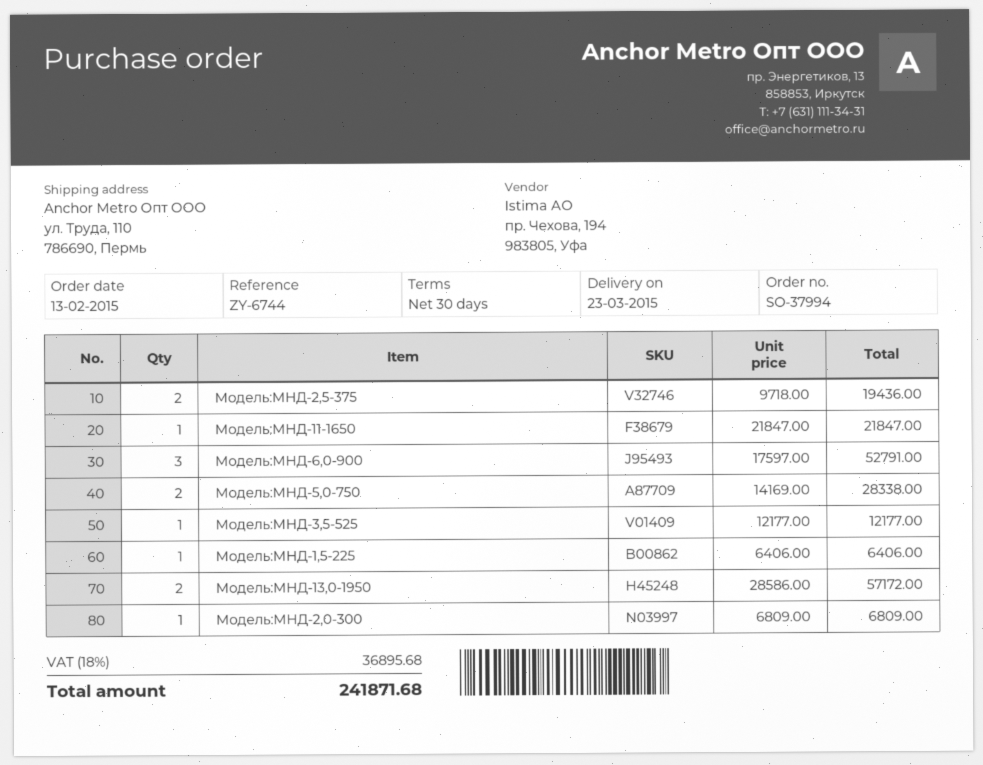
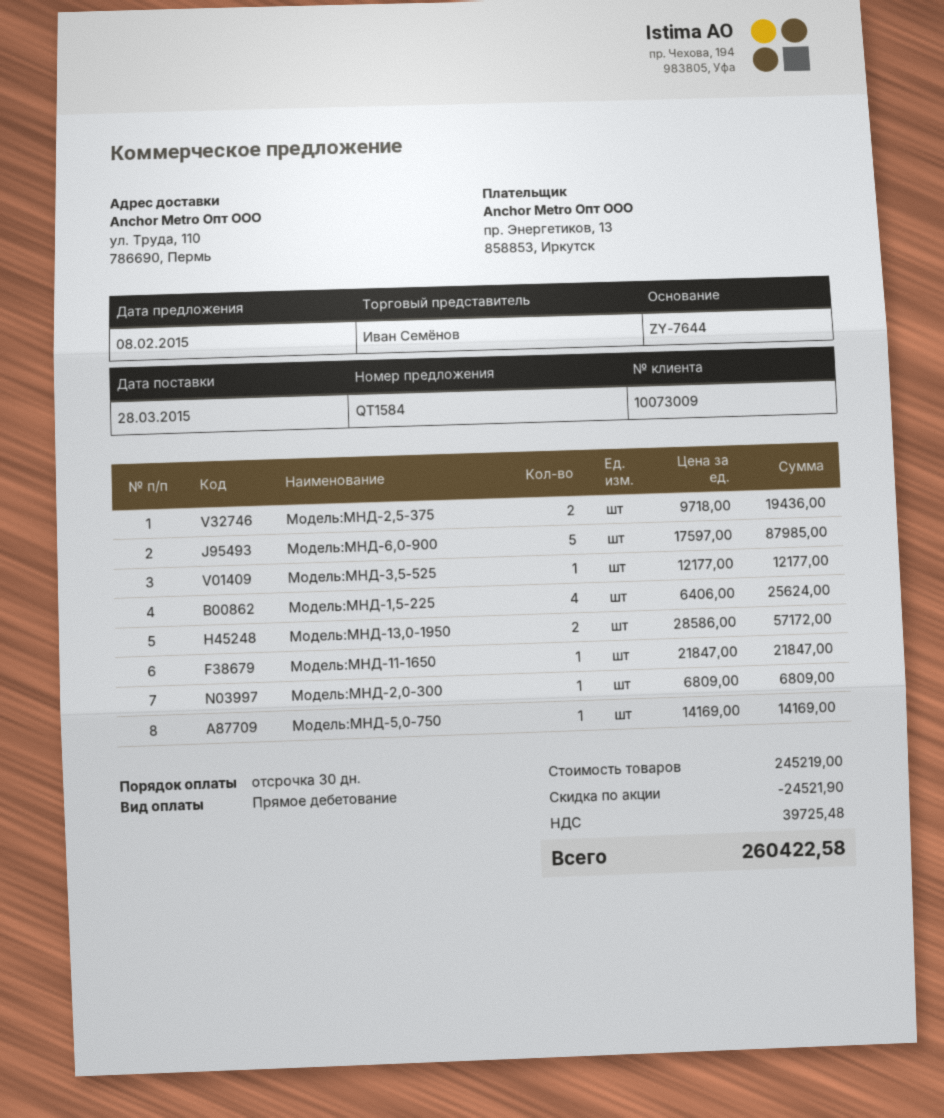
delivery date: 2015-03-23 -> 2015-03-28
reference: ZY-6744 -> ZY-7644
Модель:МНД-6,0-900: 3 x 17597.00 = 52791.00 -> 5 x 17597.00 = 87985.00
Модель:МНД-5,0-750: 2 x 14169.00 = 28338.00 -> 1 x 14169.00 = 14169.00
Модель:МНД-1,5-225: 1 x 6406.00 = 6406.00 -> 4 x 6406.00 = 25624.00
discount: none -> 24521.90
tax: 36895.68 -> 39725.48
total: 241871.68 -> 260422.58

